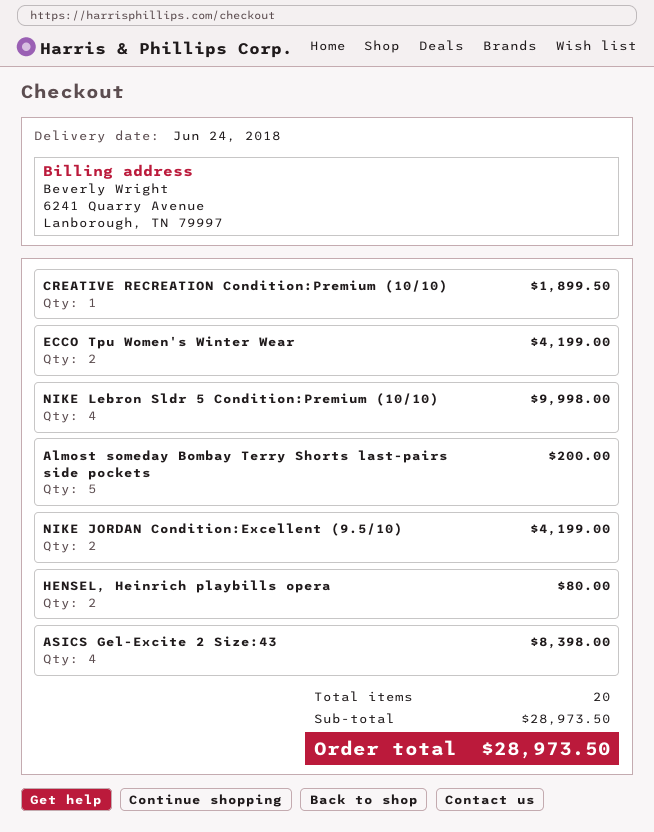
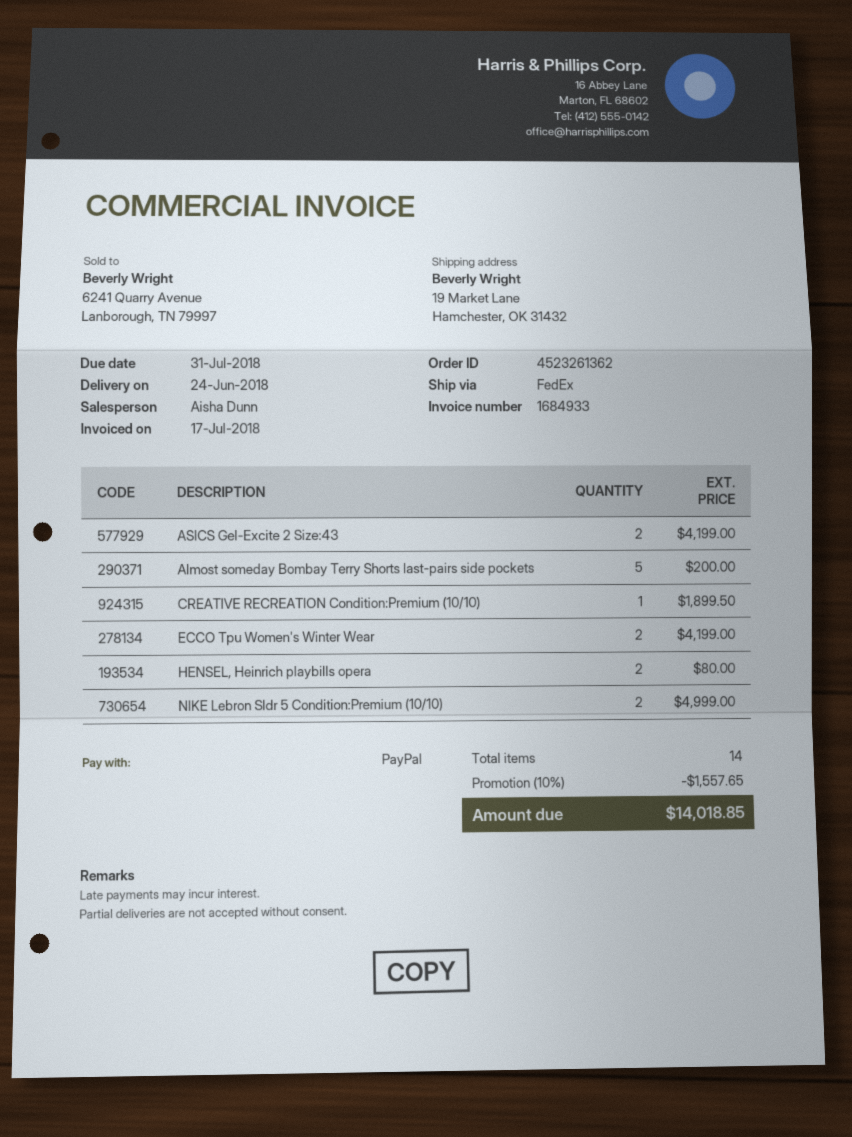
NIKE Lebron Sldr 5 Condition:Premium (10/10): 4 for 9998.00 -> 2 for 4999.00
NIKE JORDAN Condition:Excellent (9.5/10): 2 for 4199.00 -> none
ASICS Gel-Excite 2 Size:43: 4 for 8398.00 -> 2 for 4199.00
total quantity: 20 -> 14
discount: none -> 10% = 1557.65
total: 28973.50 -> 14018.85

